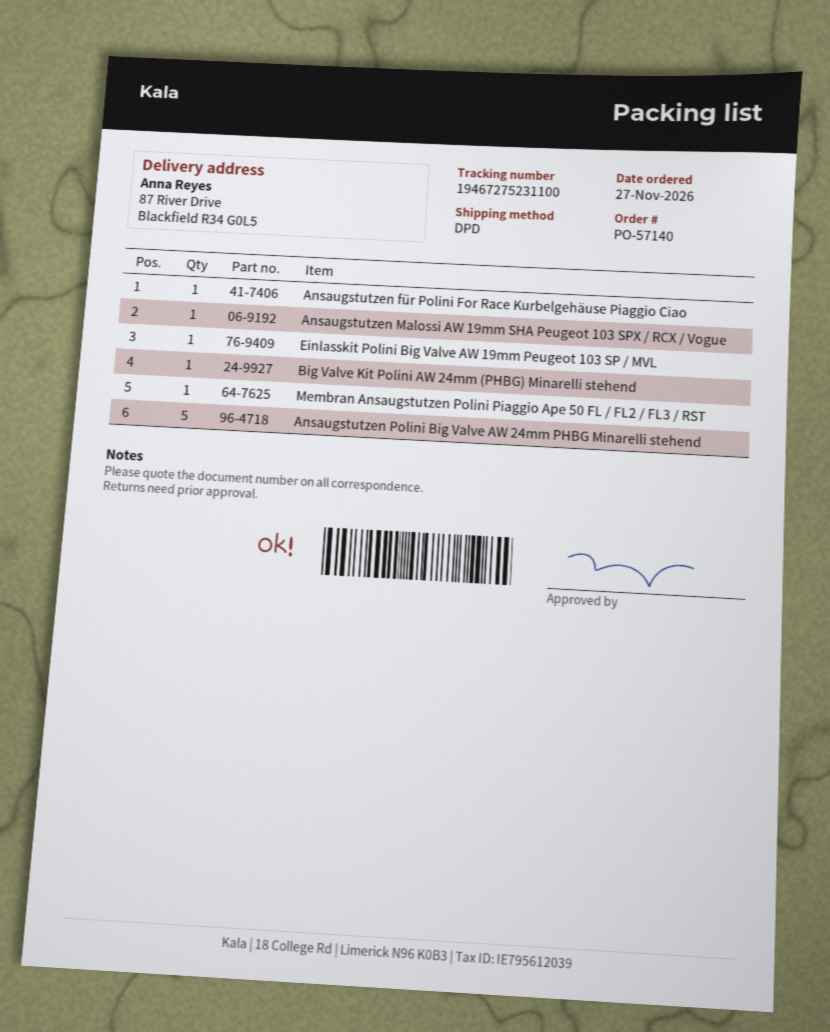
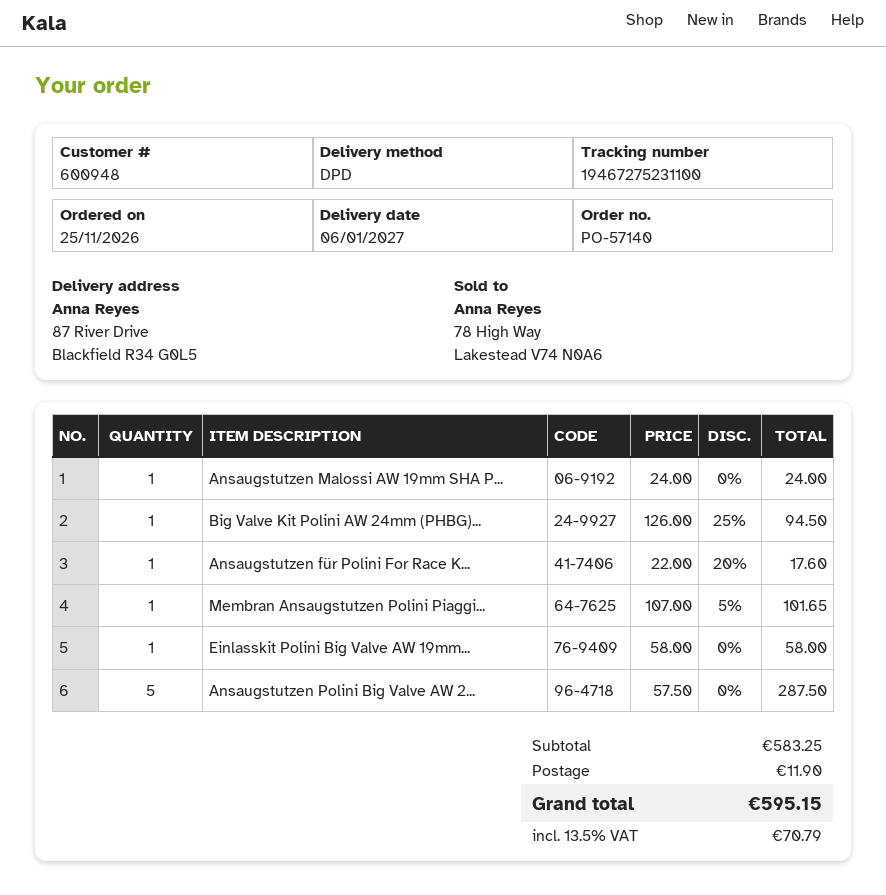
order date: 2026-11-27 -> 2026-11-25

